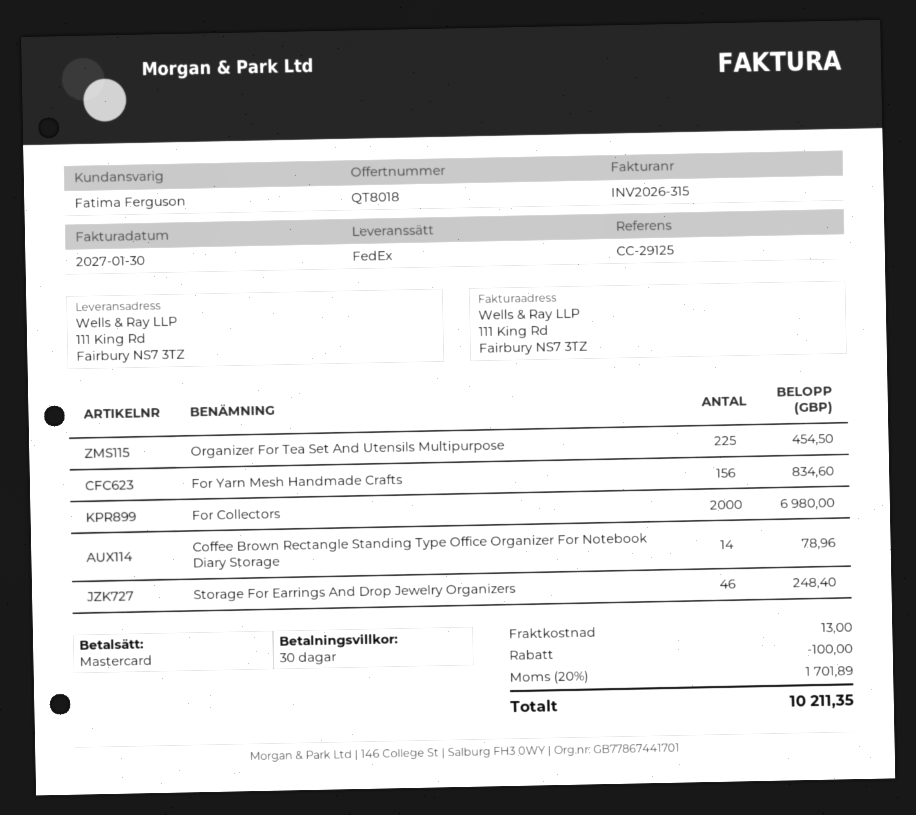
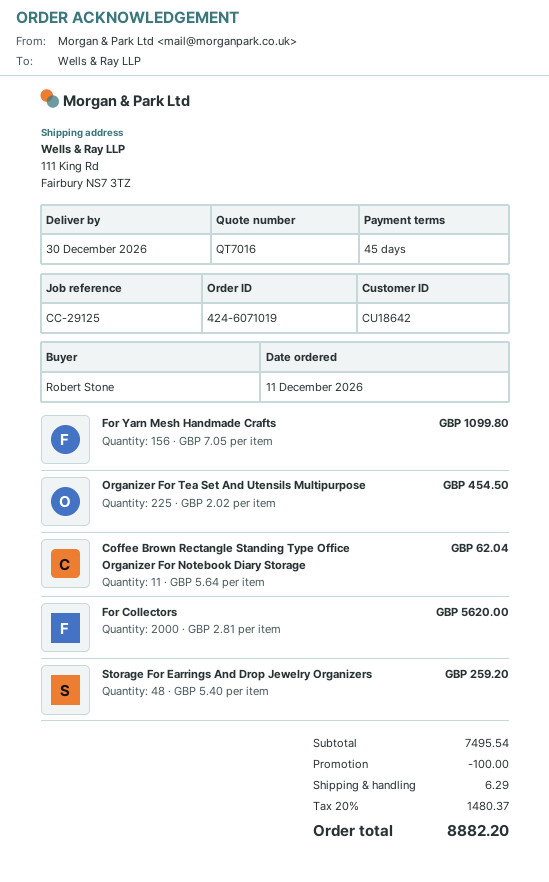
quote number: QT8018 -> QT7016
payment terms: 30 days -> 45 days
For Yarn Mesh Handmade Crafts: 156 for 834.60 -> 156 for 1099.80
For Collectors: 2000 for 6980.00 -> 2000 for 5620.00
Coffee Brown Rectangle Standing Type Office Organizer For Notebook Diary Storage: 14 for 78.96 -> 11 for 62.04
Storage For Earrings And Drop Jewelry Organizers: 46 for 248.40 -> 48 for 259.20
shipping: 13.00 -> 6.29
tax: 20% = 1701.89 -> 20% = 1480.37
total: 10211.35 -> 8882.20

